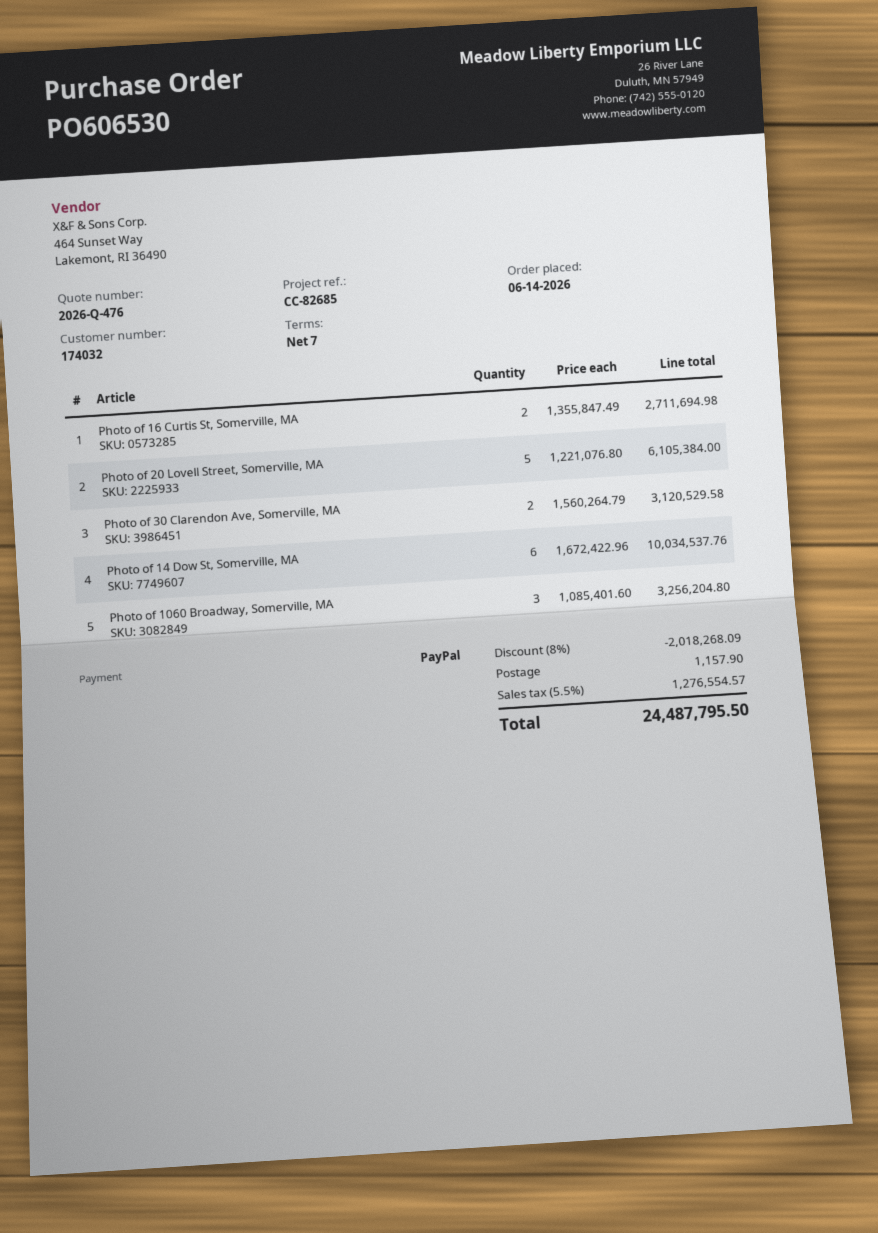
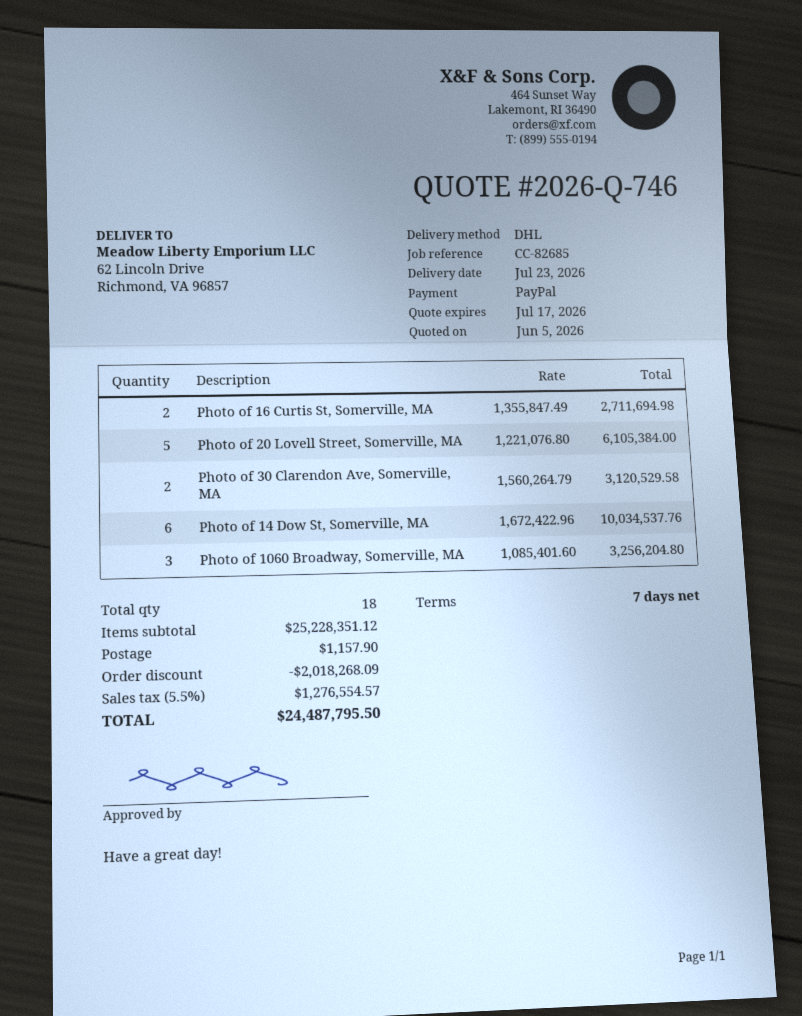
quote number: 2026-Q-476 -> 2026-Q-746

